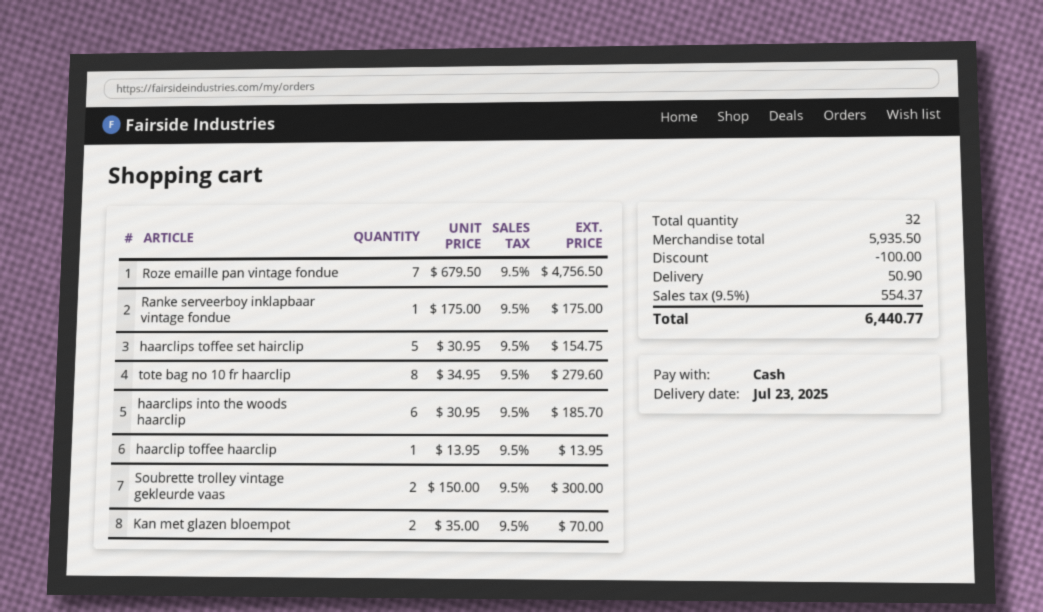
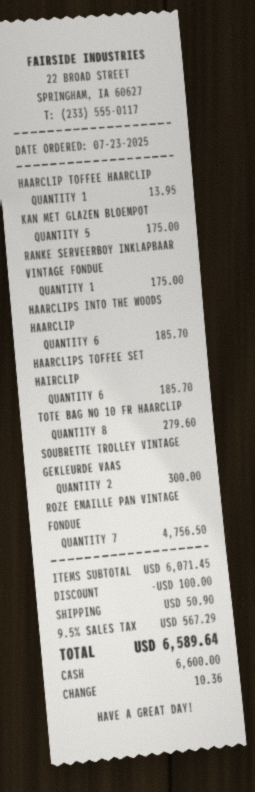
haarclips toffee set hairclip: 5 for 154.75 -> 6 for 185.70
Kan met glazen bloempot: 2 for 70.00 -> 5 for 175.00
subtotal: 5935.50 -> 6071.45
tax: 9.5% = 554.37 -> 9.5% = 567.29
total: 6440.77 -> 6589.64

